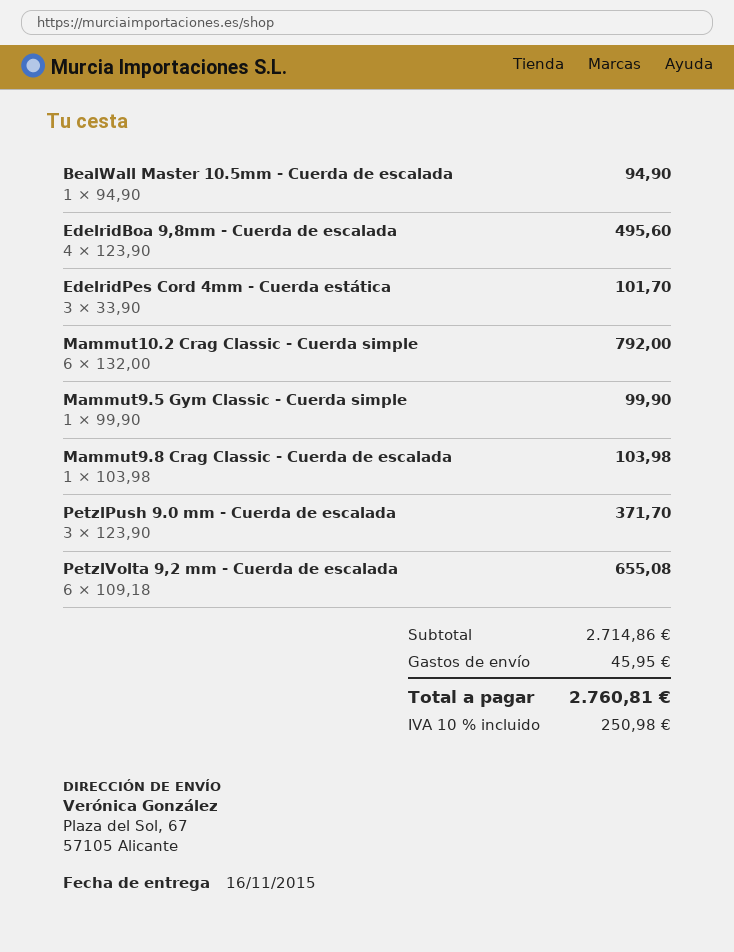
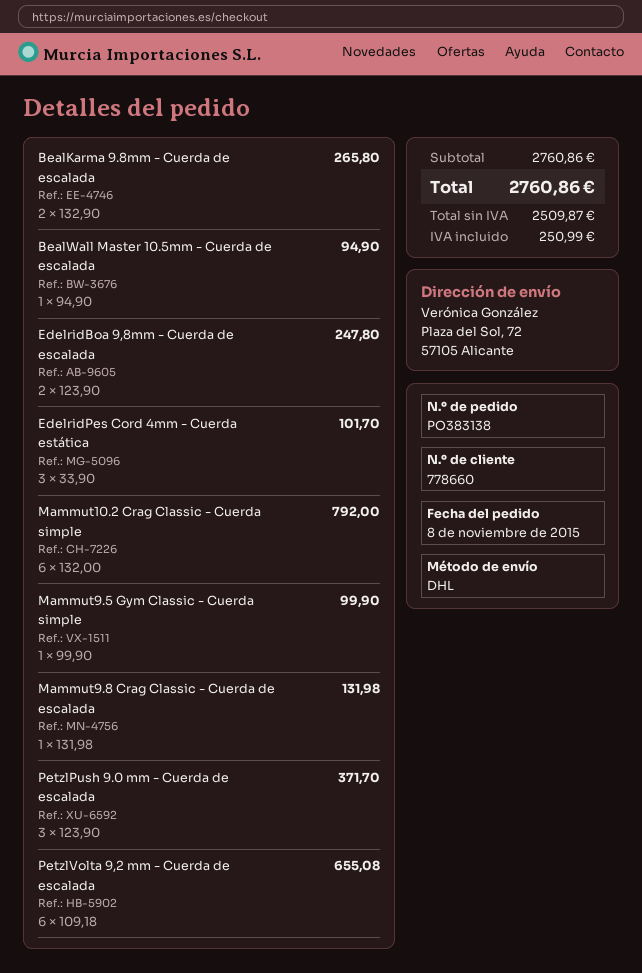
ship to: Plaza del Sol, 67, 57105 Alicante -> Plaza del Sol, 72, 57105 Alicante
EdelridBoa 9,8mm - Cuerda de escalada: 4 x 123.90 = 495.60 -> 2 x 123.90 = 247.80
Mammut9.8 Crag Classic - Cuerda de escalada: 1 x 103.98 = 103.98 -> 1 x 131.98 = 131.98
BealKarma 9.8mm - Cuerda de escalada: none -> 2 x 132.90 = 265.80
subtotal: 2714.86 -> 2760.86
shipping: 45.95 -> none
tax: 250.98 -> 250.99
total: 2760.81 -> 2760.86

